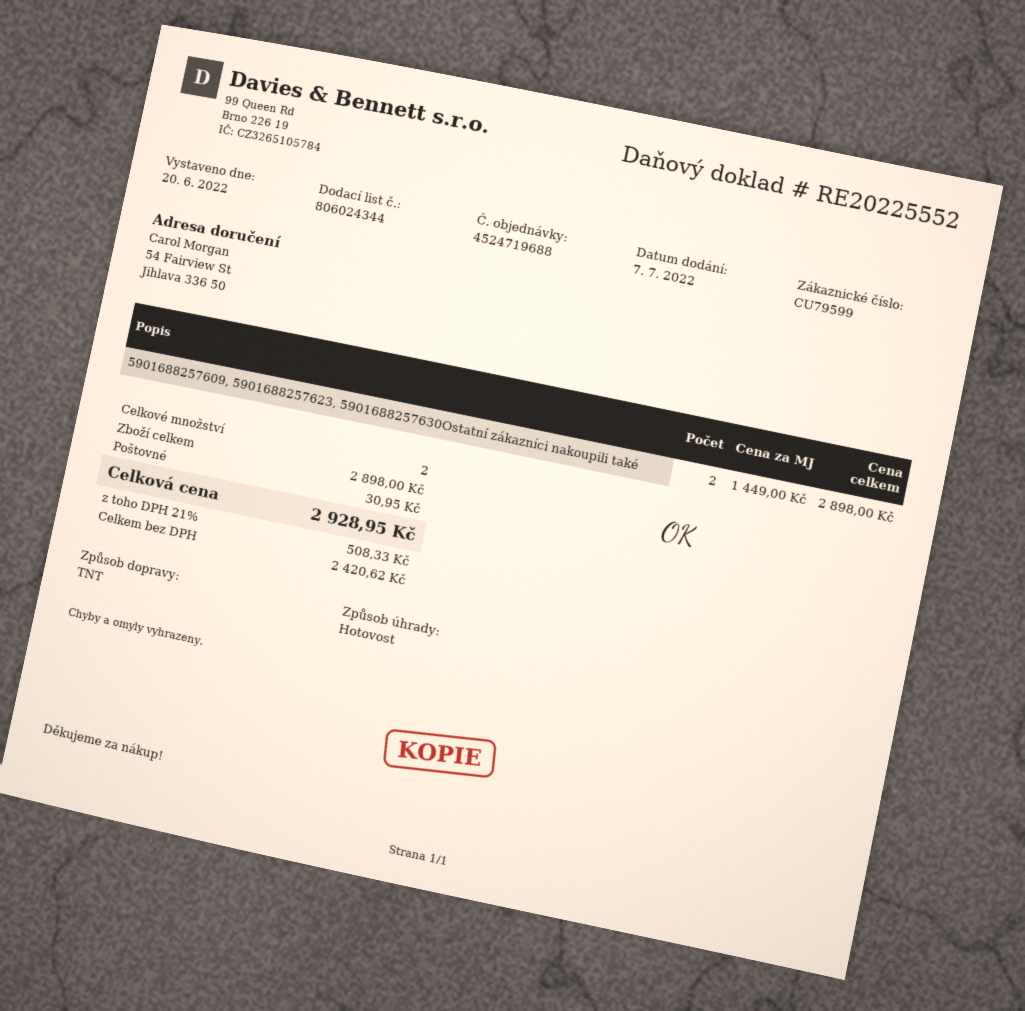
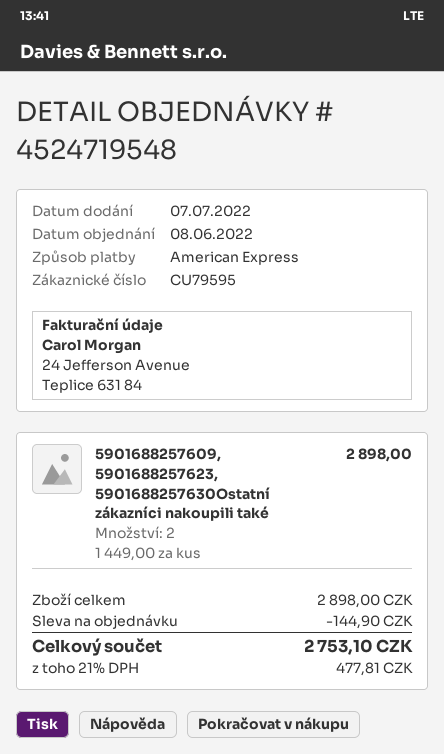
order number: 4524719688 -> 4524719548
customer number: CU79599 -> CU79595
payment method: cash -> American Express
discount: none -> 144.90
shipping: 30.95 -> none
tax: 21% = 508.33 -> 21% = 477.81
total: 2928.95 -> 2753.10

